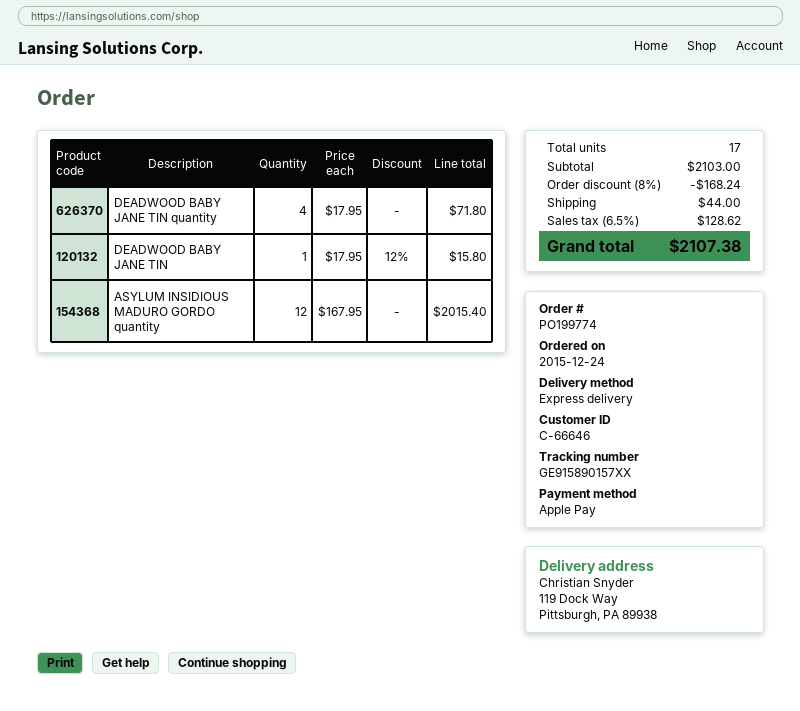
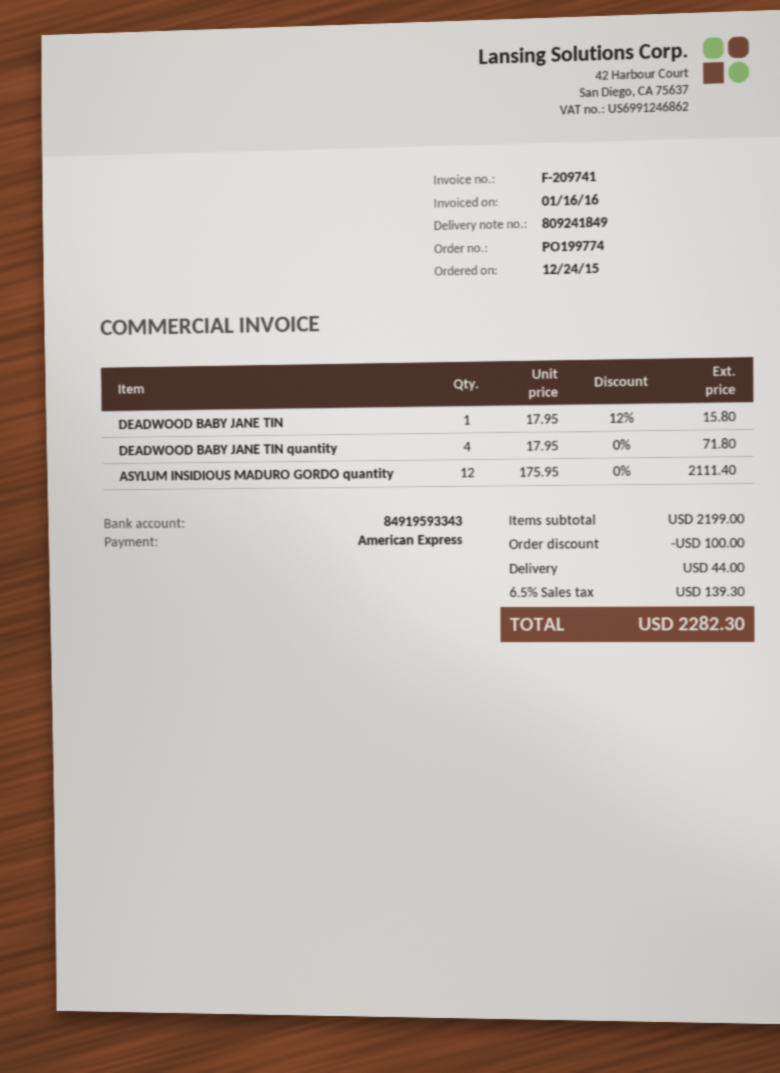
payment method: Apple Pay -> American Express
ASYLUM INSIDIOUS MADURO GORDO quantity: 12 x 167.95 = 2015.40 -> 12 x 175.95 = 2111.40
subtotal: 2103.00 -> 2199.00
discount: 168.24 -> 100.00
tax: 6.5% = 128.62 -> 6.5% = 139.30
total: 2107.38 -> 2282.30

